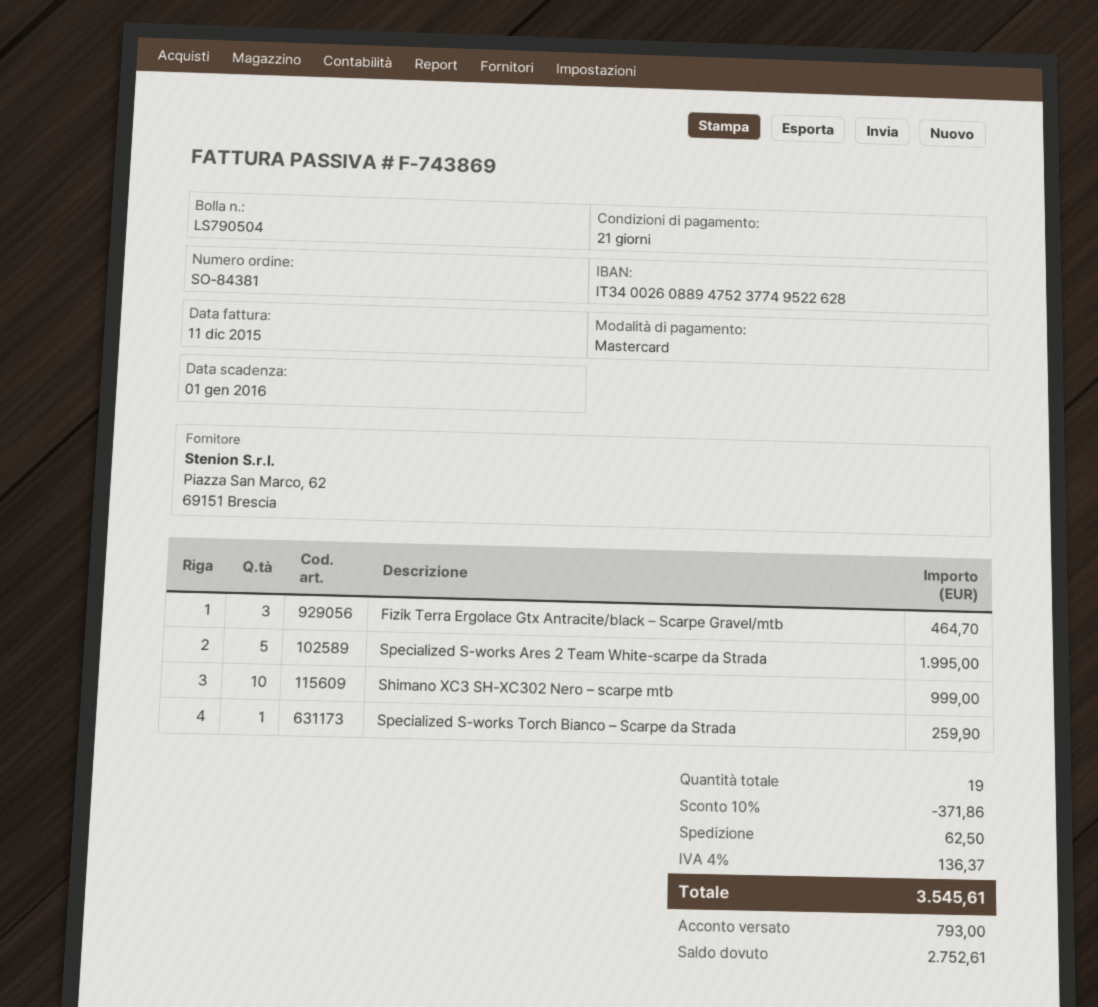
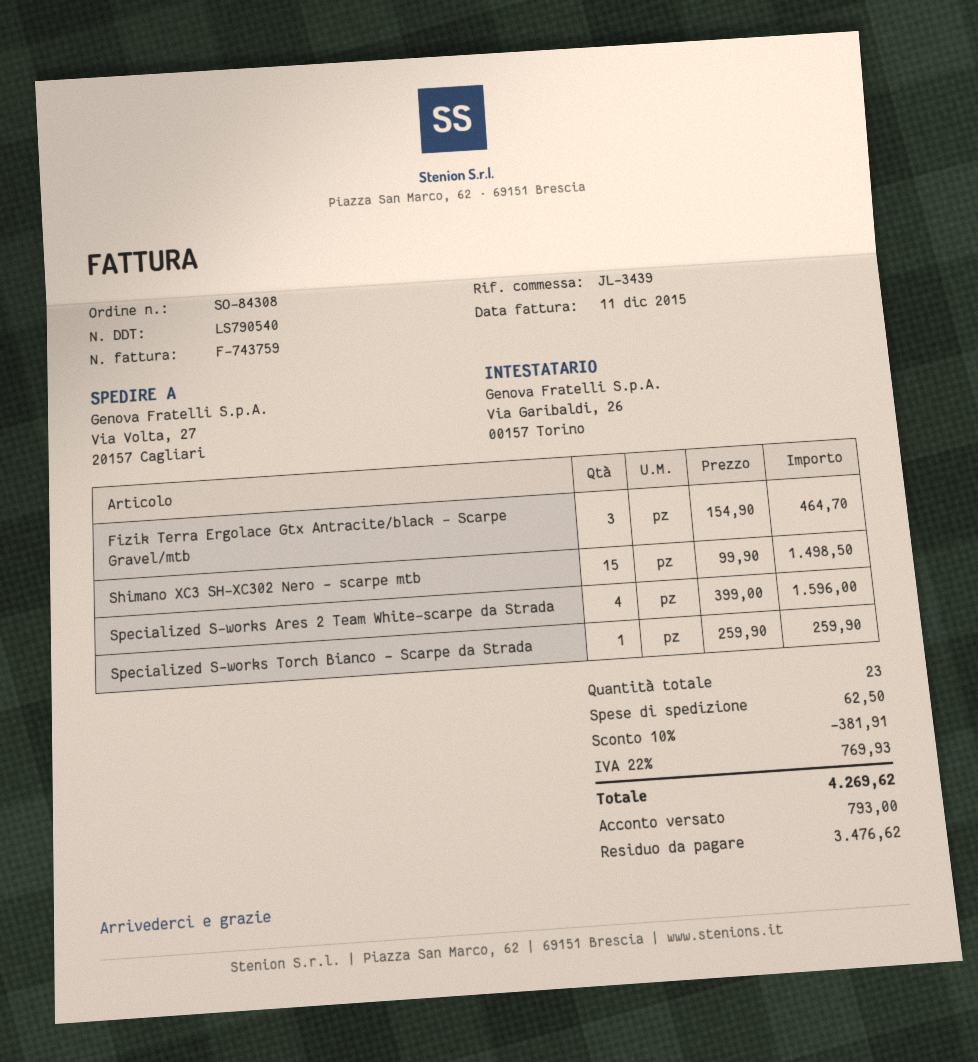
order number: SO-84381 -> SO-84308
delivery note number: LS790504 -> LS790540
invoice number: F-743869 -> F-743759
Specialized S-works Ares 2 Team White-scarpe da Strada: 5 for 1995.00 -> 4 for 1596.00
Shimano XC3 SH-XC302 Nero – scarpe mtb: 10 for 999.00 -> 15 for 1498.50
total quantity: 19 -> 23
discount: 10% = 371.86 -> 10% = 381.91
tax: 4% = 136.37 -> 22% = 769.93
total: 3545.61 -> 4269.62
balance: 2752.61 -> 3476.62

